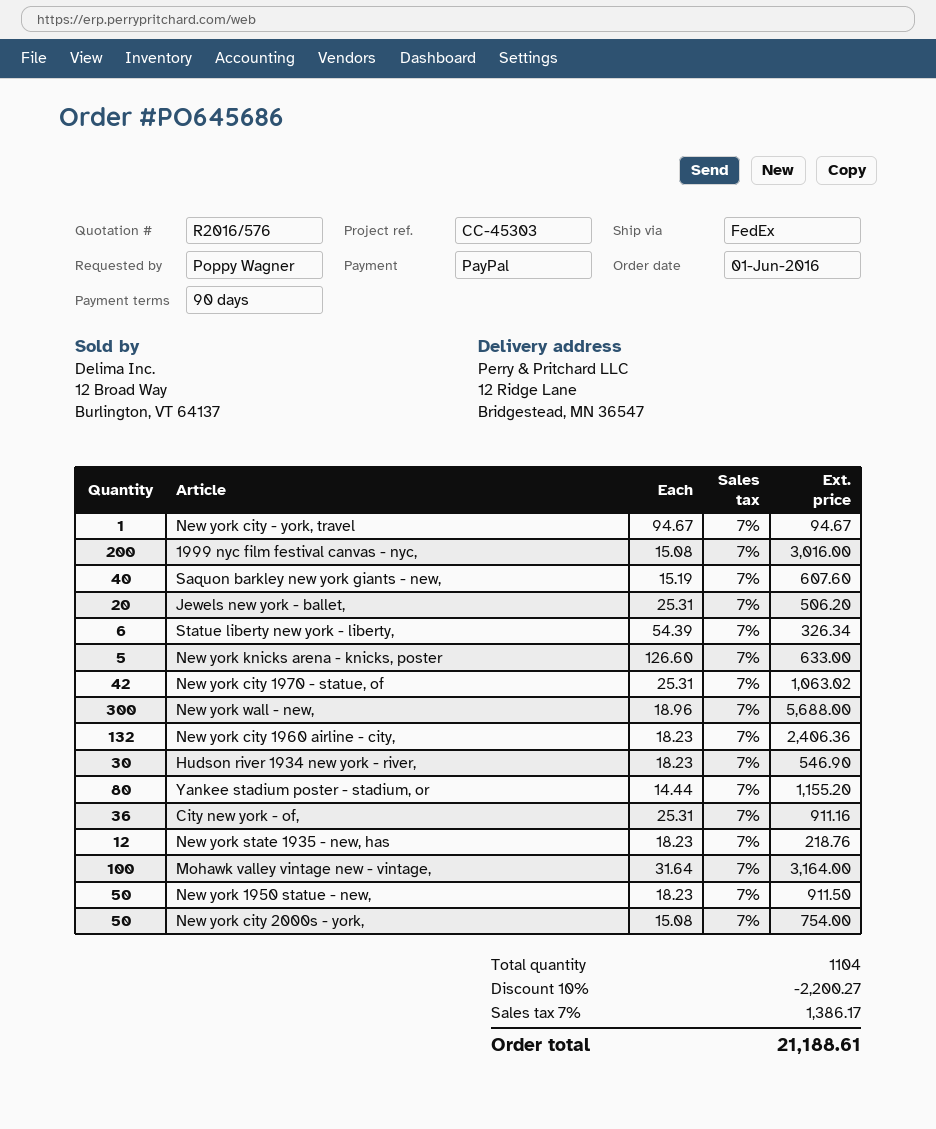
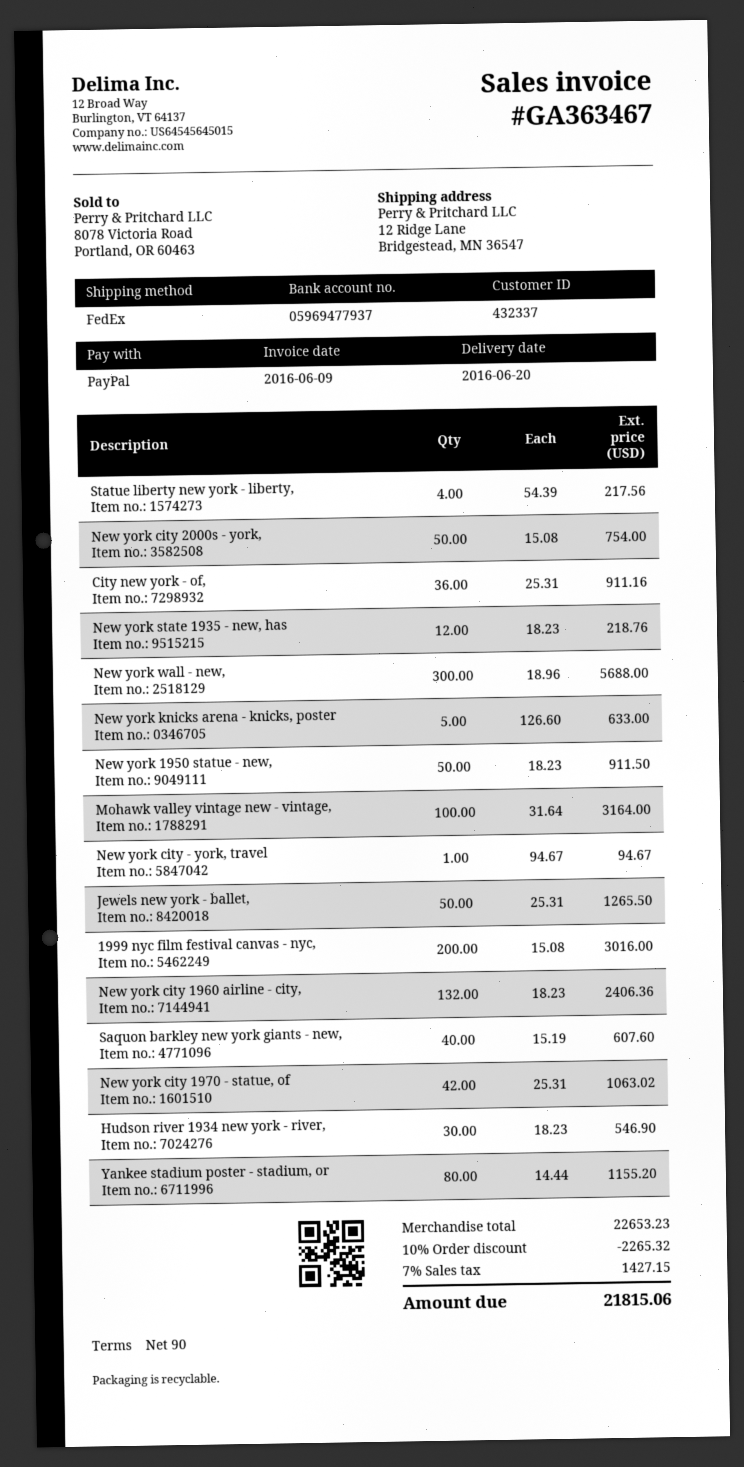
Jewels new york - ballet,: 20 x 25.31 = 506.20 -> 50 x 25.31 = 1265.50
Statue liberty new york - liberty,: 6 x 54.39 = 326.34 -> 4 x 54.39 = 217.56
discount: 10% = 2200.27 -> 10% = 2265.32
tax: 7% = 1386.17 -> 7% = 1427.15
total: 21188.61 -> 21815.06

